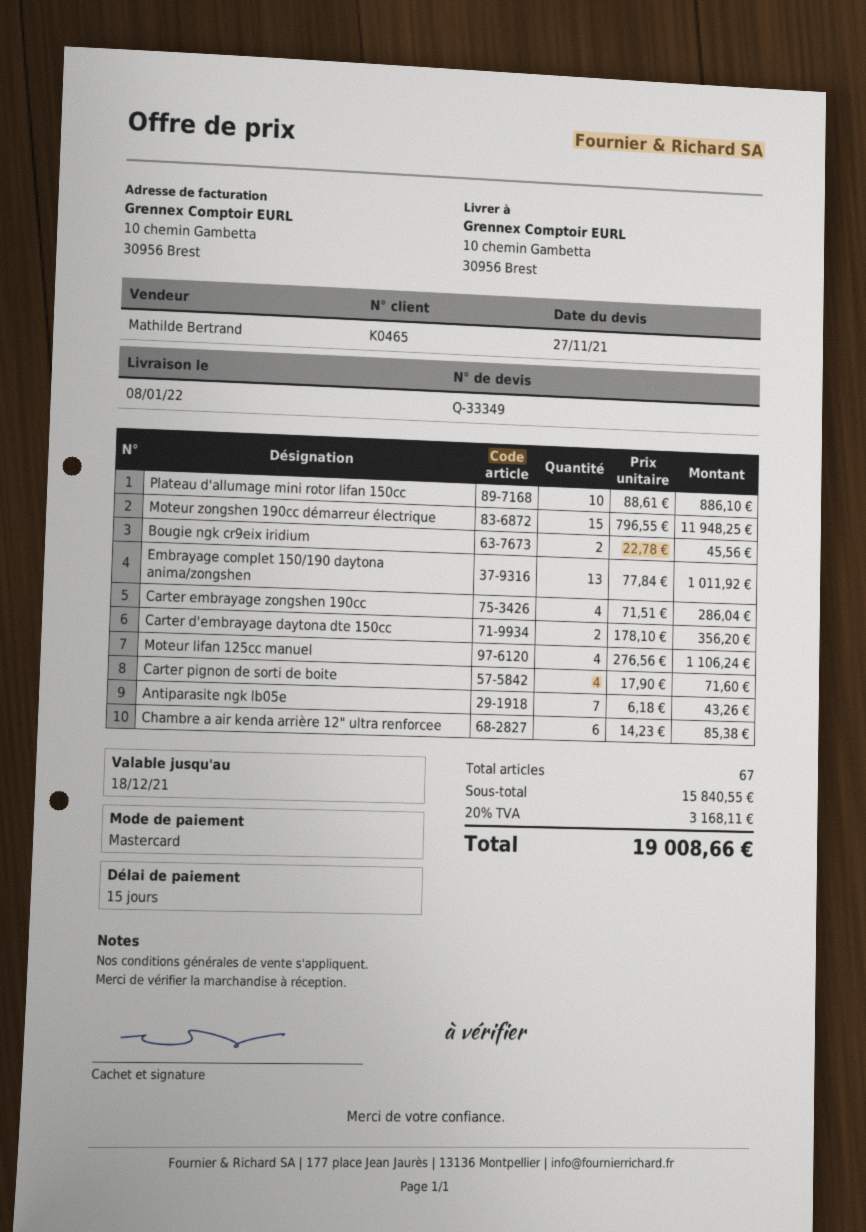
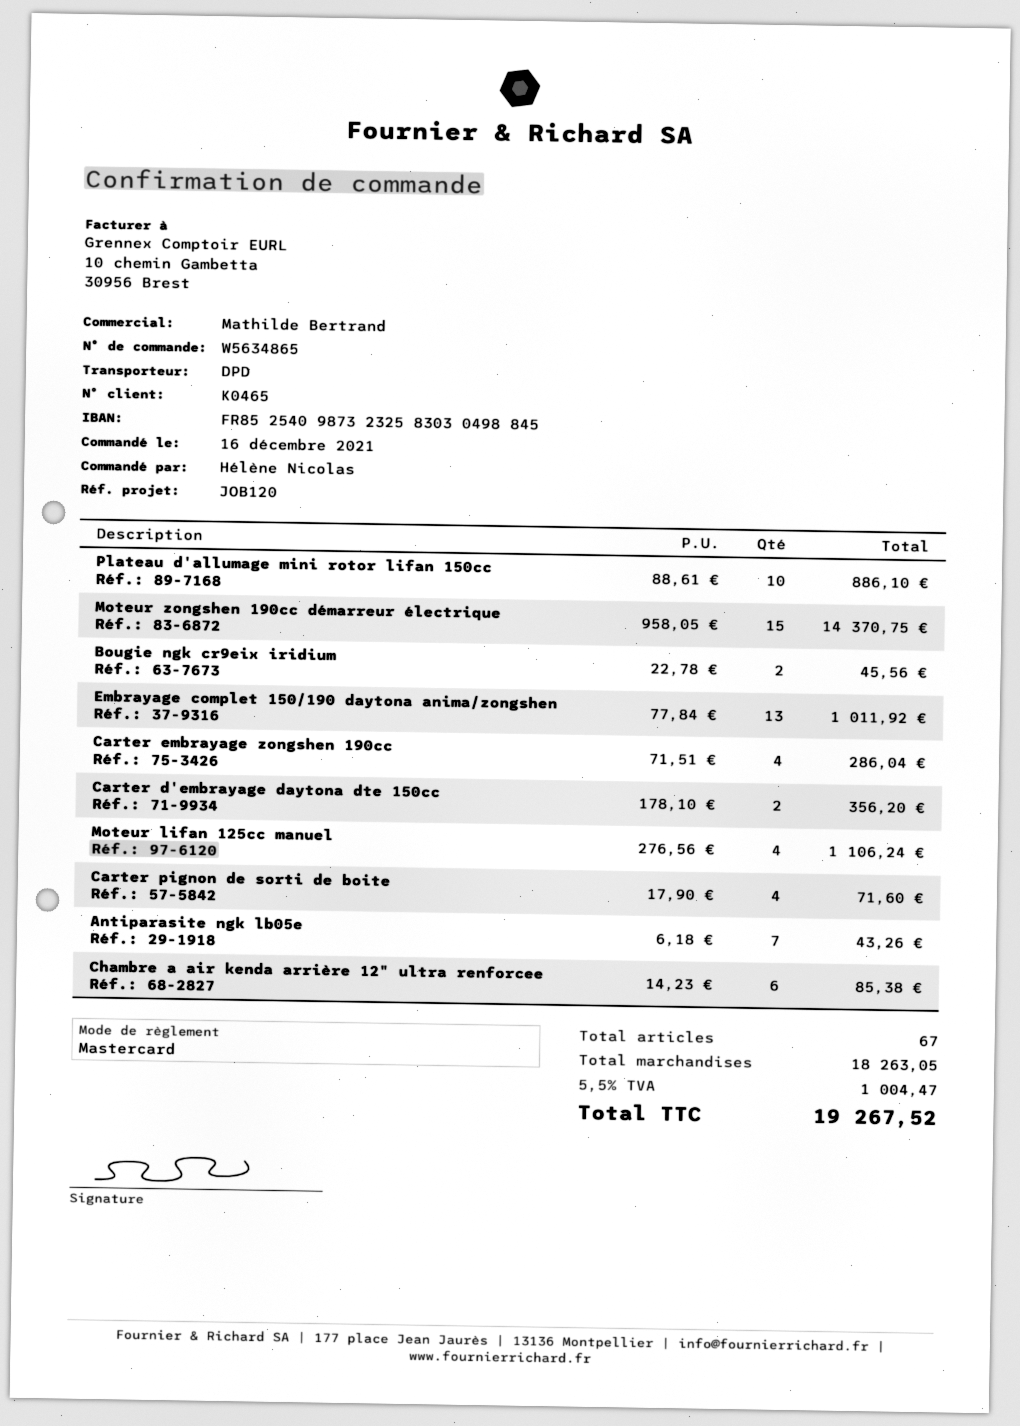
Moteur zongshen 190cc démarreur électrique: 15 x 796.55 = 11948.25 -> 15 x 958.05 = 14370.75
subtotal: 15840.55 -> 18263.05
tax: 20% = 3168.11 -> 5.5% = 1004.47
total: 19008.66 -> 19267.52

